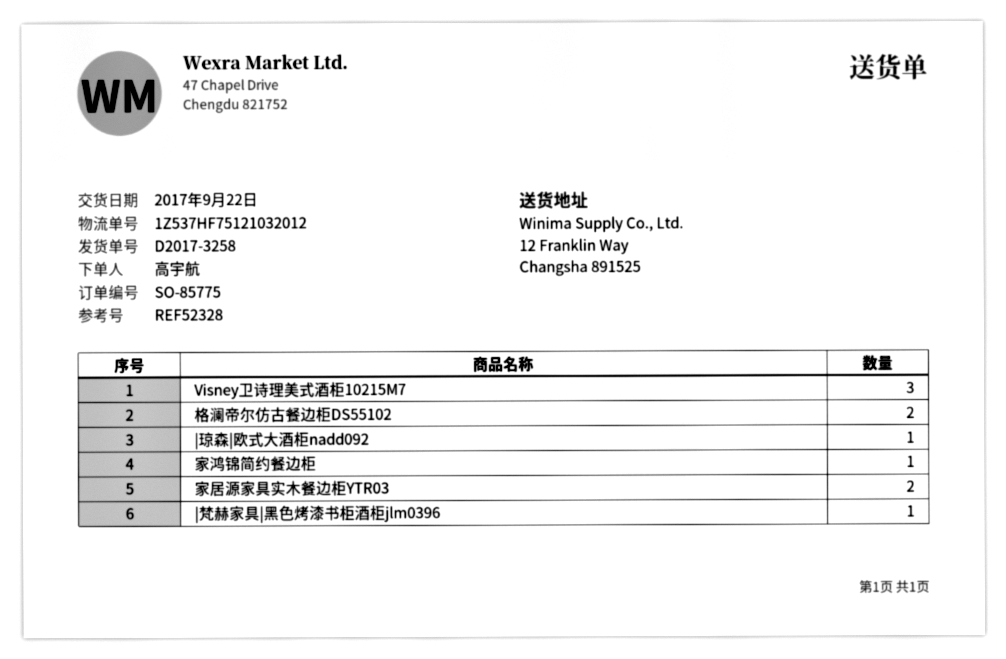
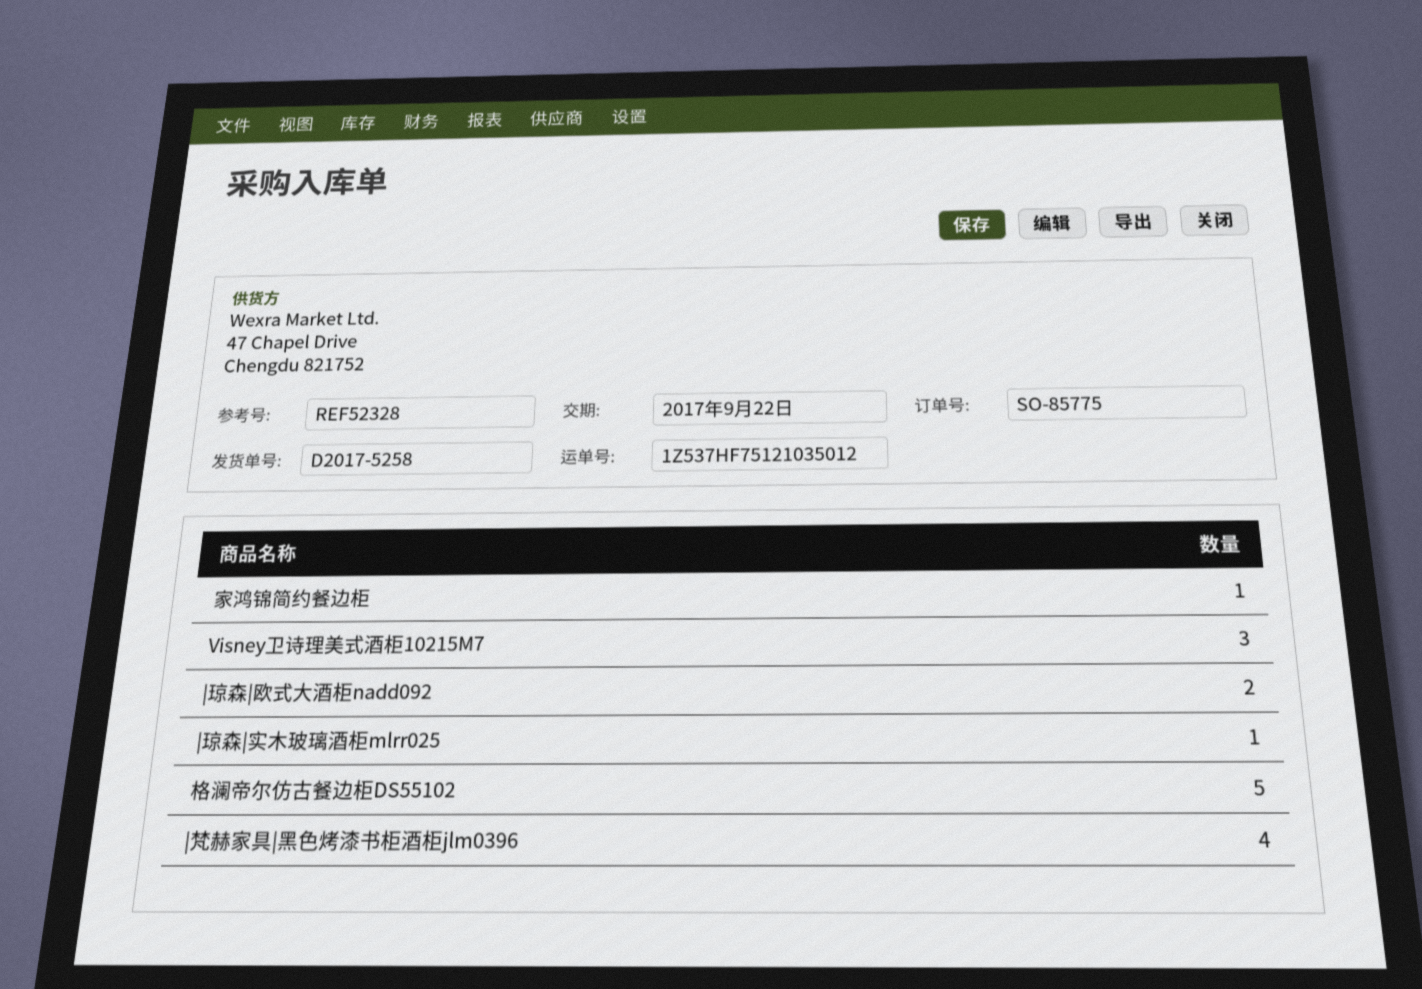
delivery note number: D2017-3258 -> D2017-5258
tracking number: 1Z537HF75121032012 -> 1Z537HF75121035012
格澜帝尔仿古餐边柜DS55102: 2 -> 5
|琼森|欧式大酒柜nadd092: 1 -> 2
家居源家具实木餐边柜YTR03: 2 -> none
|梵赫家具|黑色烤漆书柜酒柜jlm0396: 1 -> 4
|琼森|实木玻璃酒柜mlrr025: none -> 1

